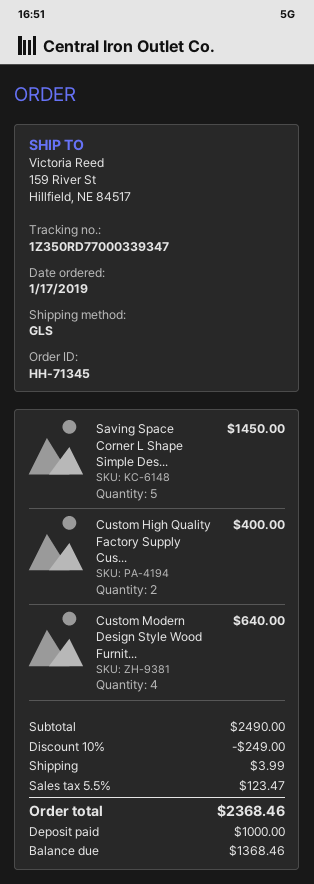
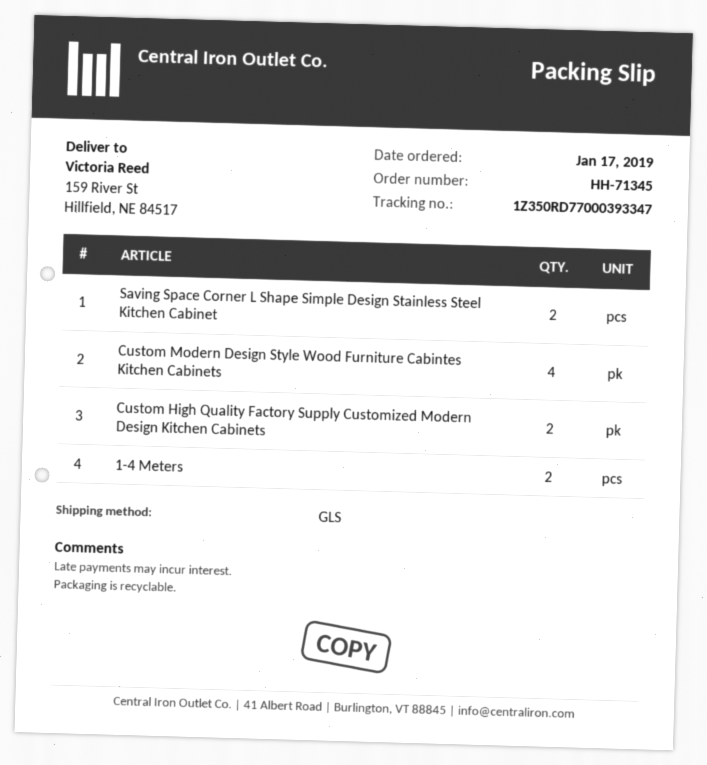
tracking number: 1Z350RD77000339347 -> 1Z350RD77000393347
Saving Space Corner L Shape Simple Des...: 5 -> 2
1-4 Meters: none -> 2

